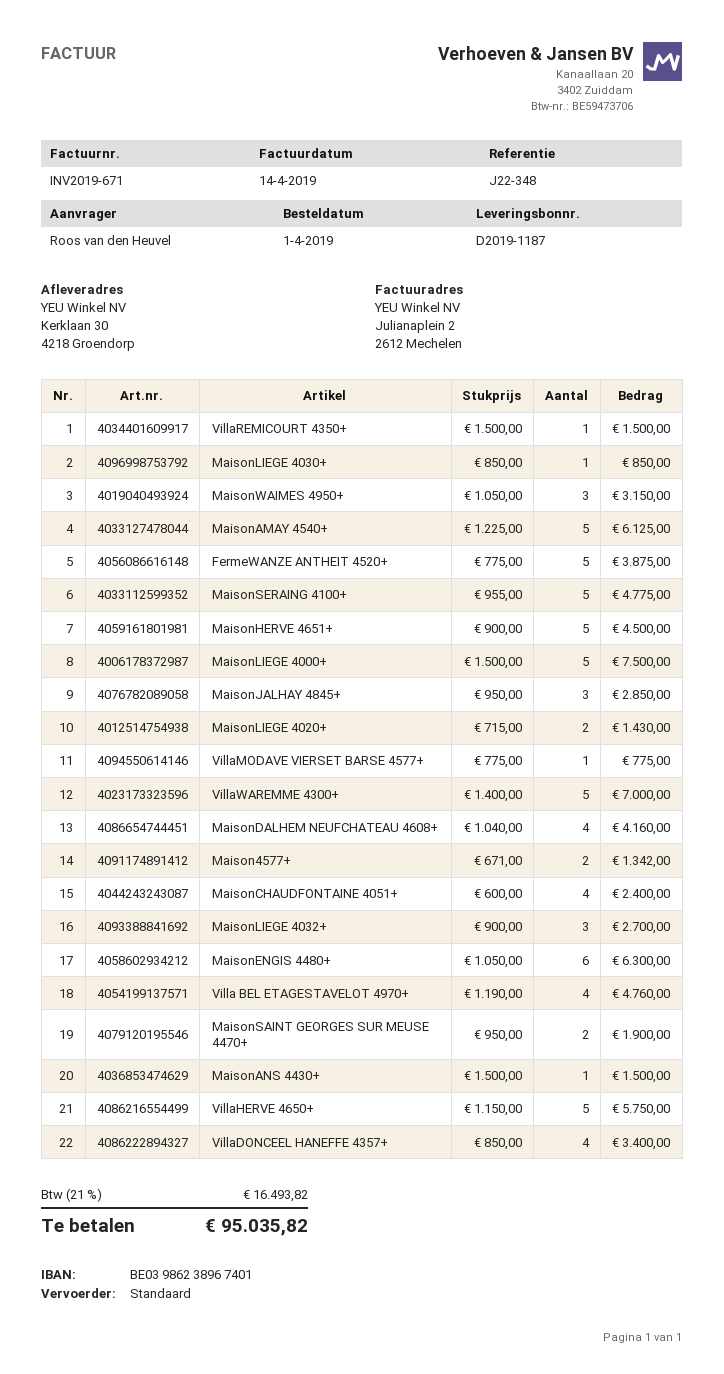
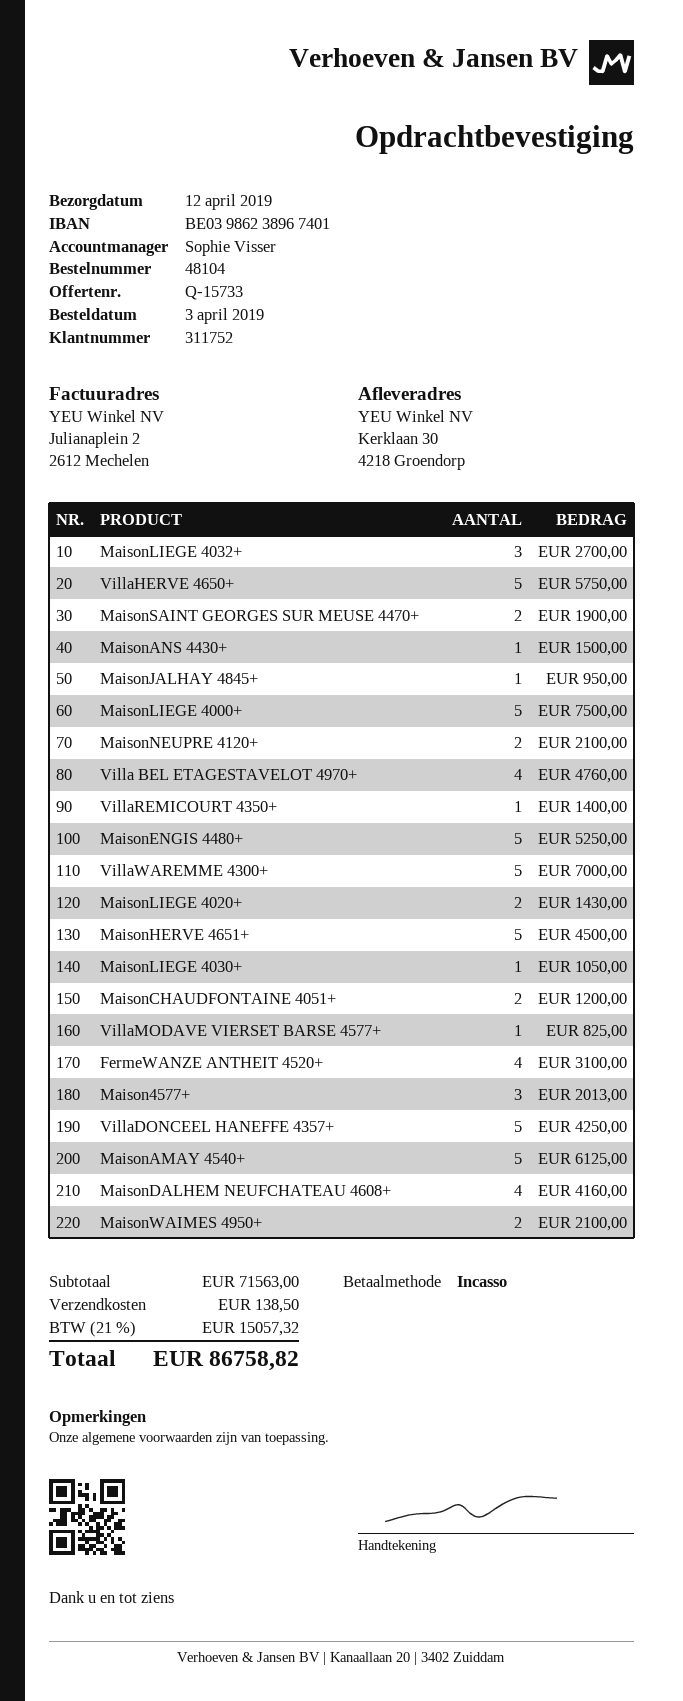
order date: 2019-04-01 -> 2019-04-03
VillaREMICOURT 4350+: 1 for 1500.00 -> 1 for 1400.00
MaisonLIEGE 4030+: 1 for 850.00 -> 1 for 1050.00
MaisonWAIMES 4950+: 3 for 3150.00 -> 2 for 2100.00
FermeWANZE ANTHEIT 4520+: 5 for 3875.00 -> 4 for 3100.00
MaisonSERAING 4100+: 5 for 4775.00 -> none
MaisonJALHAY 4845+: 3 for 2850.00 -> 1 for 950.00
VillaMODAVE VIERSET BARSE 4577+: 1 for 775.00 -> 1 for 825.00
Maison4577+: 2 for 1342.00 -> 3 for 2013.00
MaisonCHAUDFONTAINE 4051+: 4 for 2400.00 -> 2 for 1200.00
MaisonENGIS 4480+: 6 for 6300.00 -> 5 for 5250.00
VillaDONCEEL HANEFFE 4357+: 4 for 3400.00 -> 5 for 4250.00
MaisonNEUPRE 4120+: none -> 2 for 2100.00
shipping: none -> 138.50
tax: 21% = 16493.82 -> 21% = 15057.32
total: 95035.82 -> 86758.82

